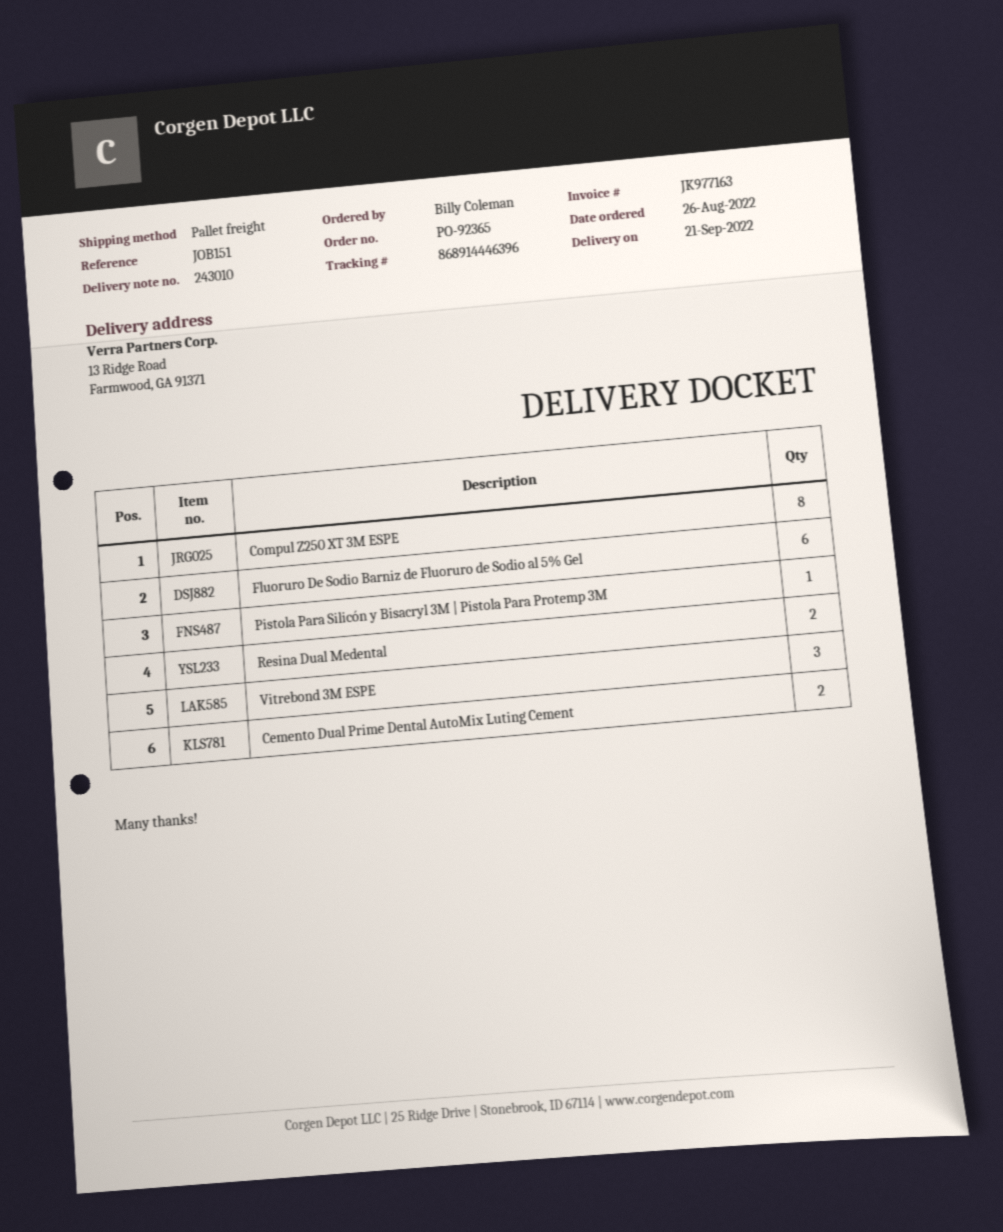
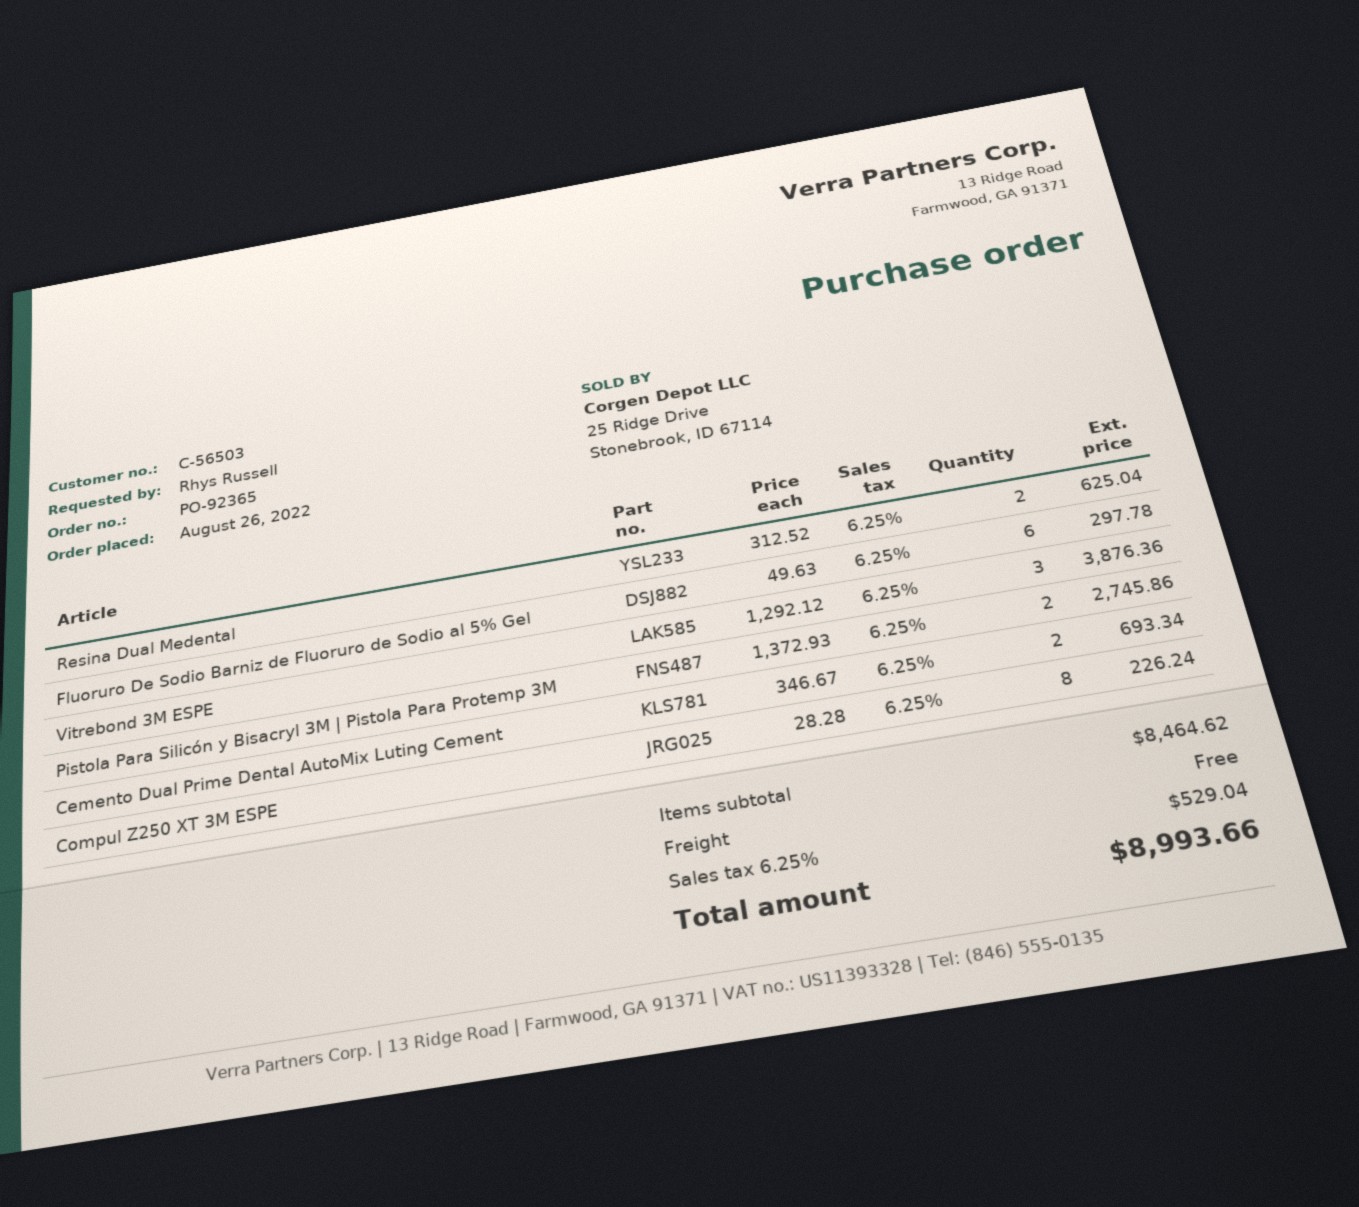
ordered by: Billy Coleman -> Rhys Russell
Pistola Para Silicón y Bisacryl 3M | Pistola Para Protemp 3M: 1 -> 2

